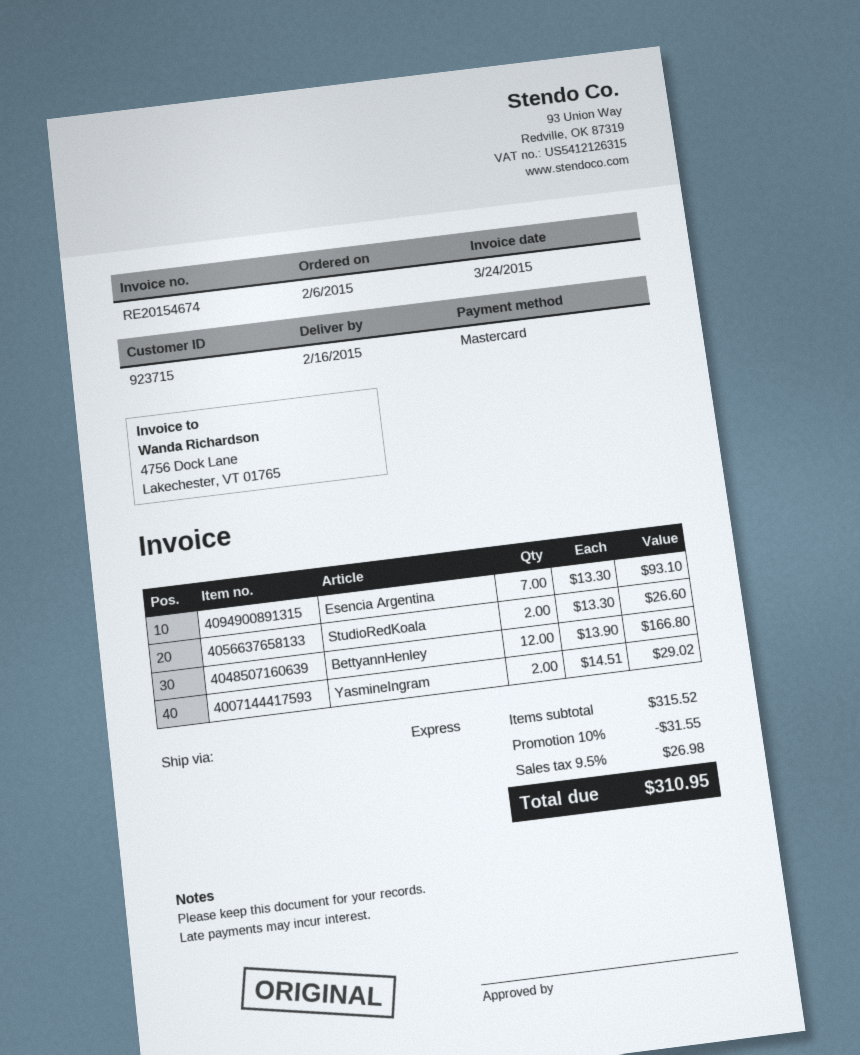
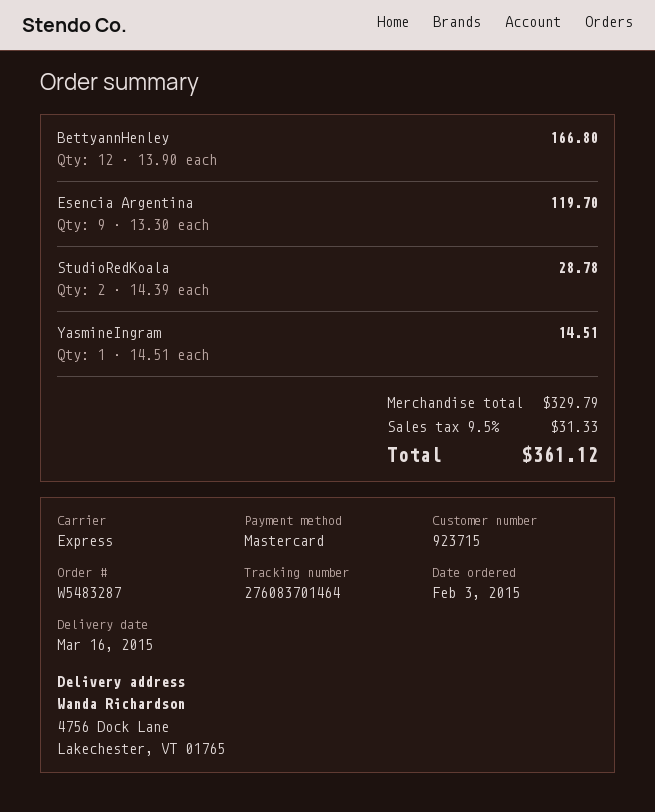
order date: 2015-02-06 -> 2015-02-03
delivery date: 2015-02-16 -> 2015-03-16
Esencia Argentina: 7 x 13.30 = 93.10 -> 9 x 13.30 = 119.70
StudioRedKoala: 2 x 13.30 = 26.60 -> 2 x 14.39 = 28.78
YasmineIngram: 2 x 14.51 = 29.02 -> 1 x 14.51 = 14.51
subtotal: 315.52 -> 329.79
discount: 10% = 31.55 -> none
tax: 9.5% = 26.98 -> 9.5% = 31.33
total: 310.95 -> 361.12

